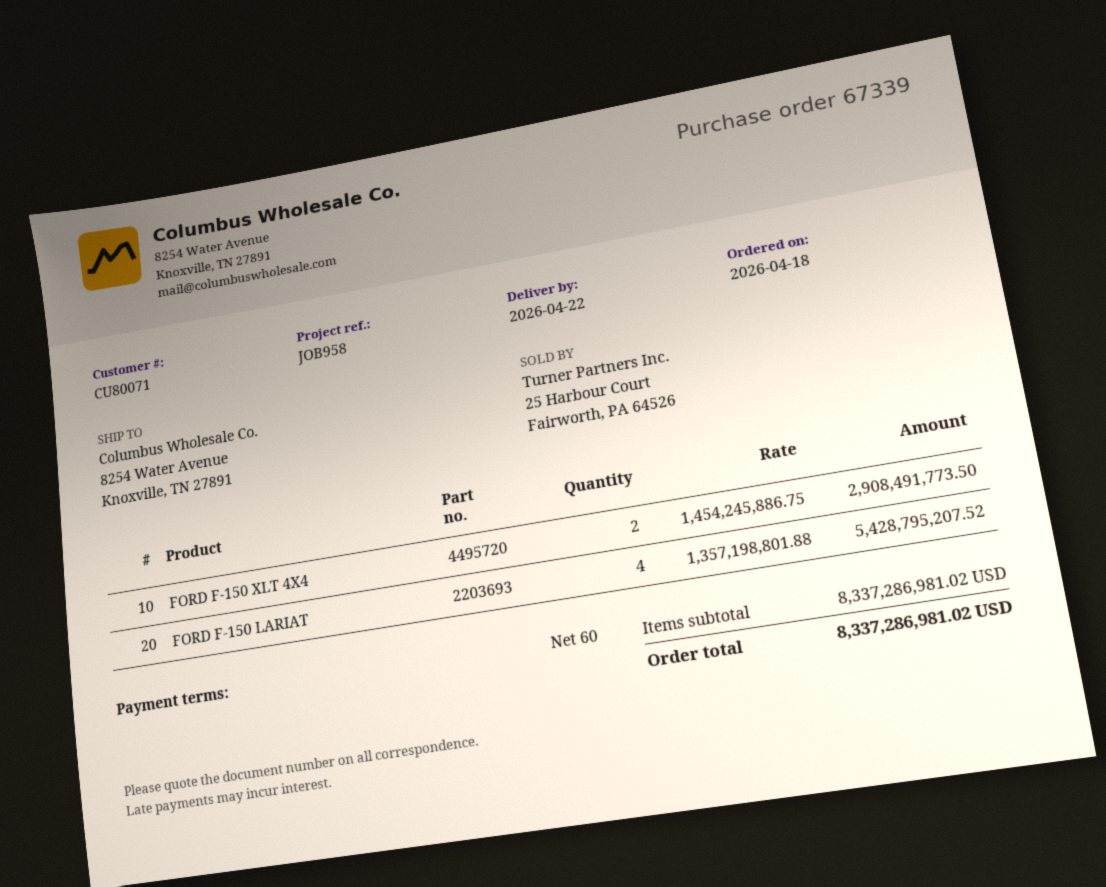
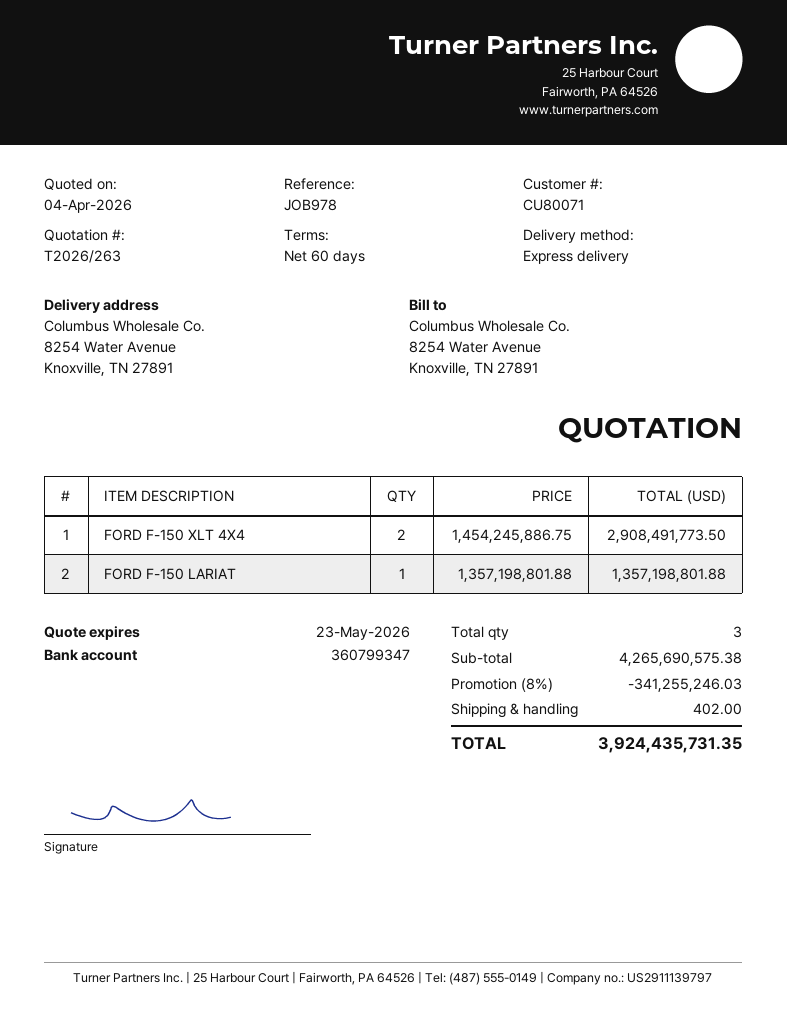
reference: JOB958 -> JOB978
FORD F-150 LARIAT: 4 x 1357198801.88 = 5428795207.52 -> 1 x 1357198801.88 = 1357198801.88
subtotal: 8337286981.02 -> 4265690575.38
discount: none -> 8% = 341255246.03
shipping: none -> 402.00
total: 8337286981.02 -> 3924435731.35

